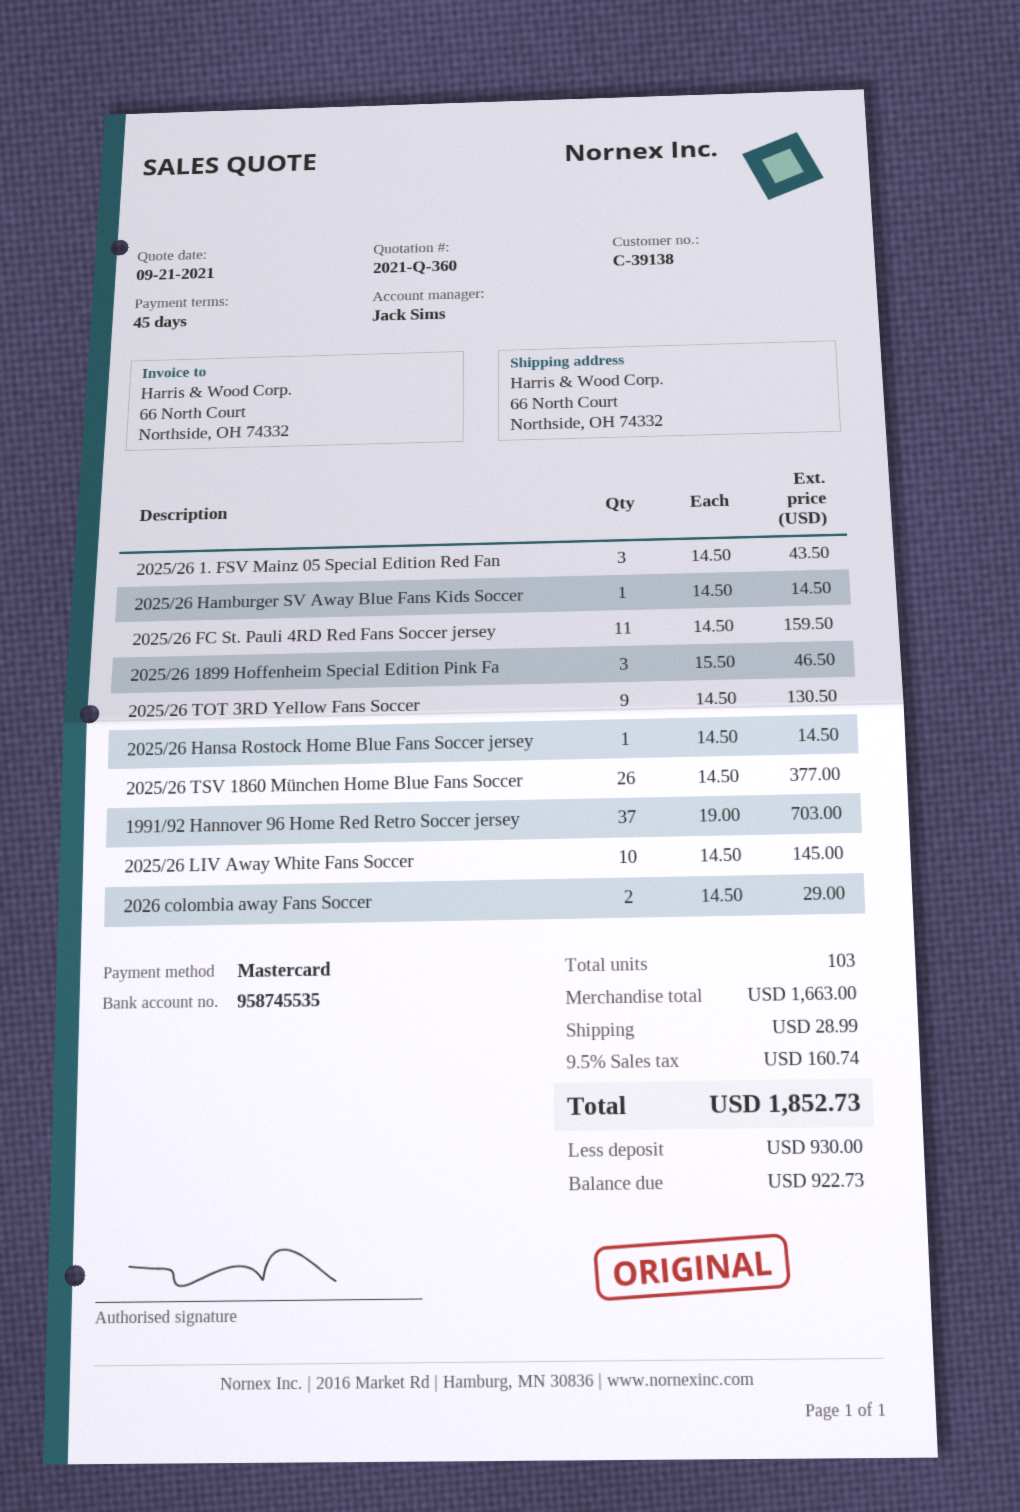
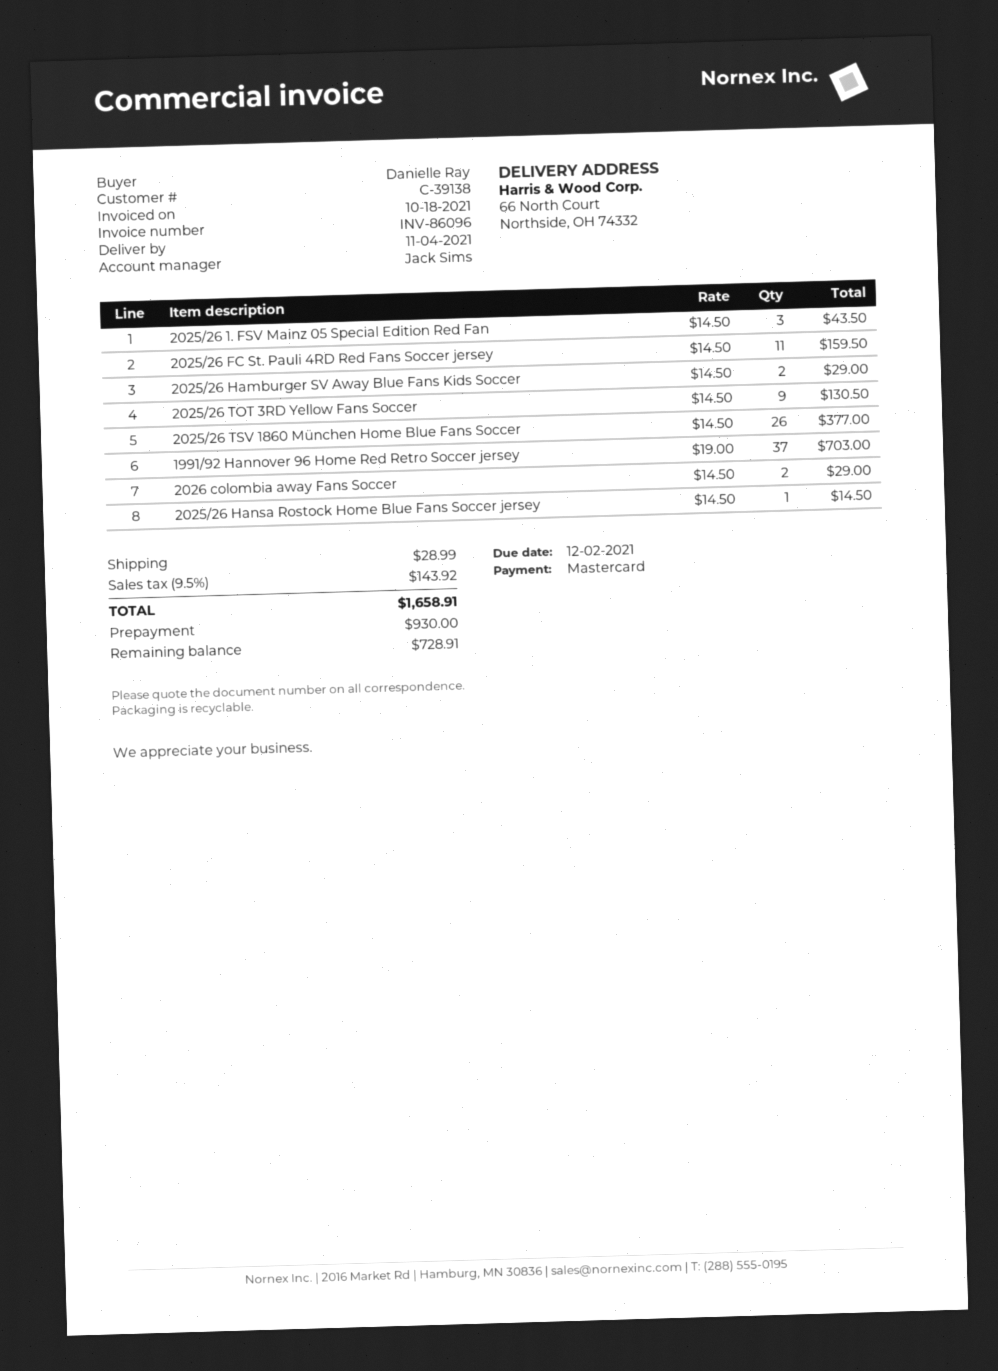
2025/26 Hamburger SV Away Blue Fans Kids Soccer: 1 x 14.50 = 14.50 -> 2 x 14.50 = 29.00
2025/26 1899 Hoffenheim Special Edition Pink Fa: 3 x 15.50 = 46.50 -> none
2025/26 LIV Away White Fans Soccer: 10 x 14.50 = 145.00 -> none
tax: 9.5% = 160.74 -> 9.5% = 143.92
total: 1852.73 -> 1658.91
balance: 922.73 -> 728.91

